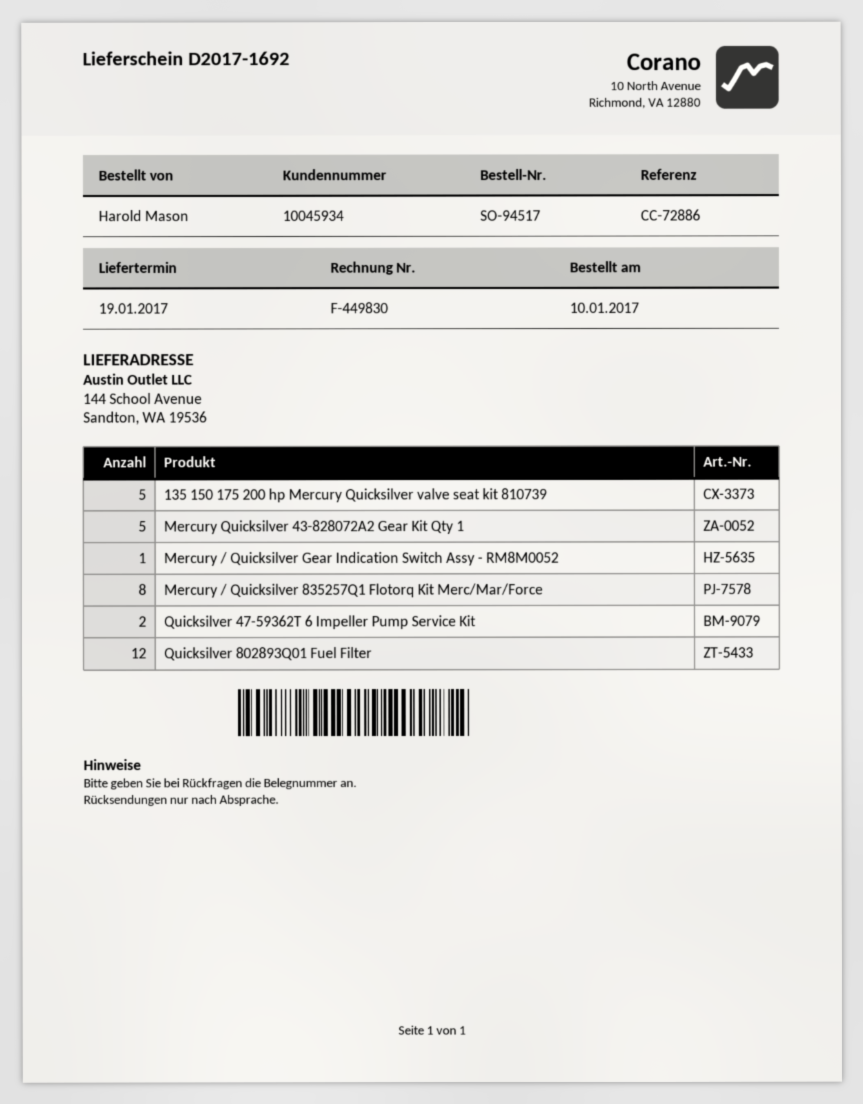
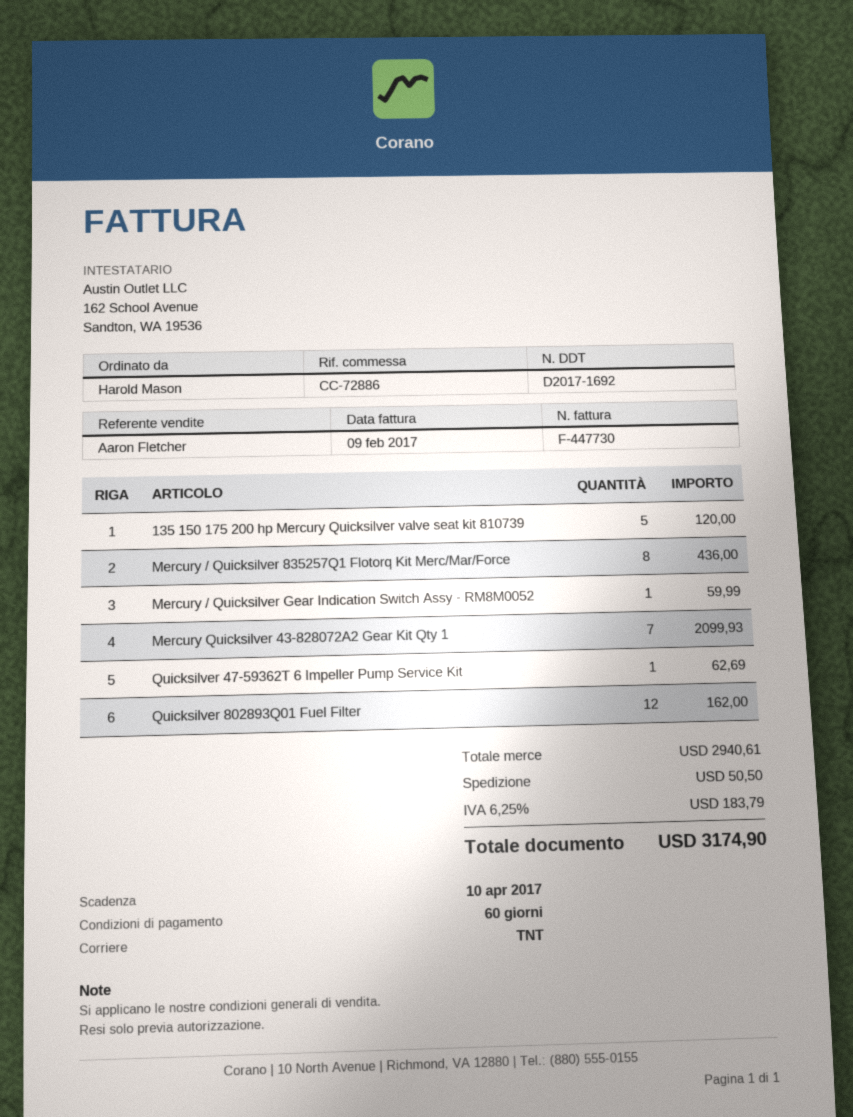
invoice number: F-449830 -> F-447730
Mercury Quicksilver 43-828072A2 Gear Kit Qty 1: 5 -> 7
Quicksilver 47-59362T 6 Impeller Pump Service Kit: 2 -> 1

